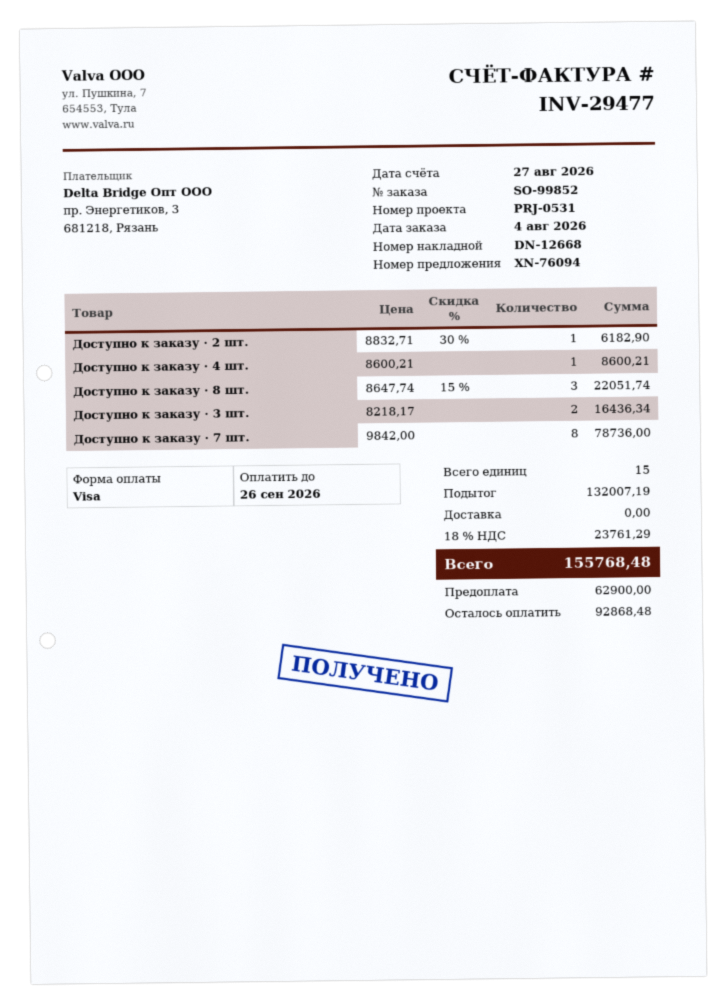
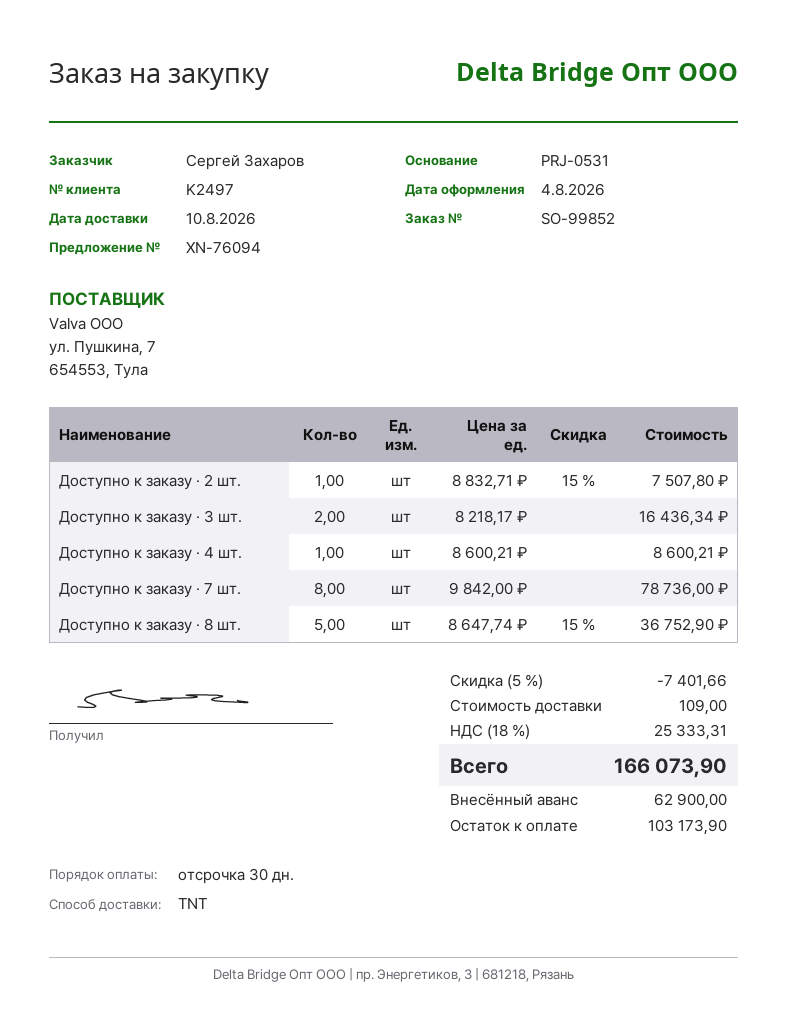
Доступно к заказу · 2 шт.: 1 x 8832.71 - 30% = 6182.90 -> 1 x 8832.71 - 15% = 7507.80
Доступно к заказу · 8 шт.: 3 x 8647.74 - 15% = 22051.74 -> 5 x 8647.74 - 15% = 36752.90
discount: none -> 5% = 7401.66
shipping: 0.00 -> 109.00
tax: 18% = 23761.29 -> 18% = 25333.31
total: 155768.48 -> 166073.90
balance: 92868.48 -> 103173.90

